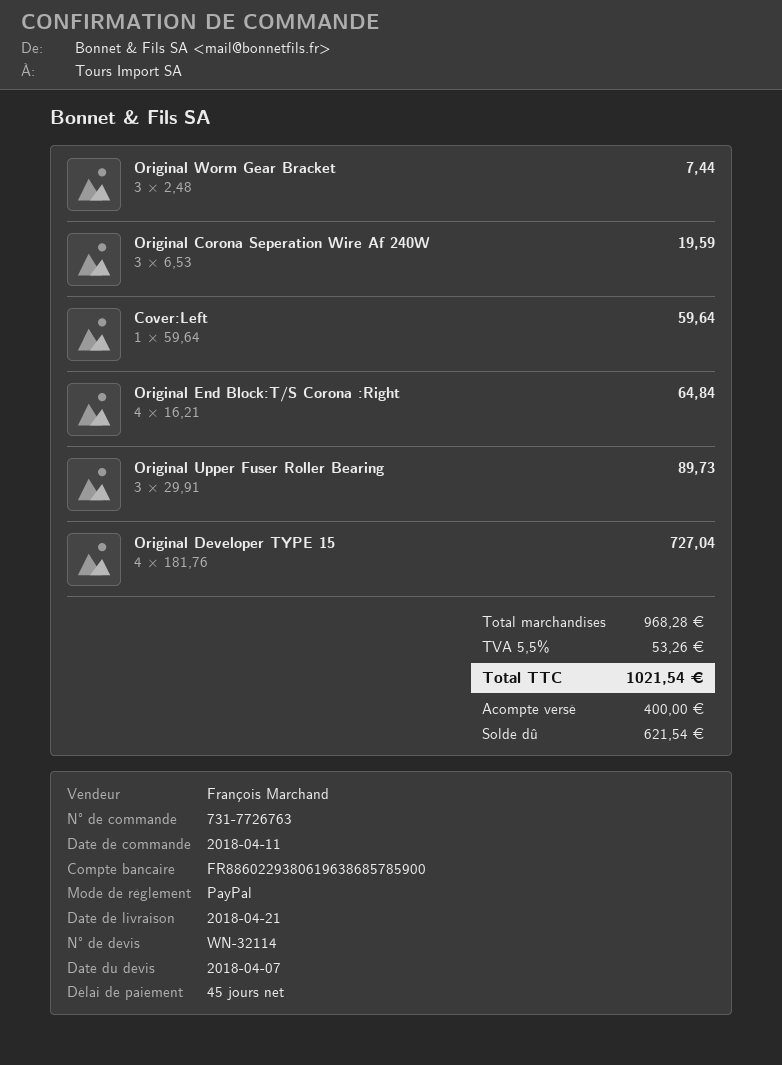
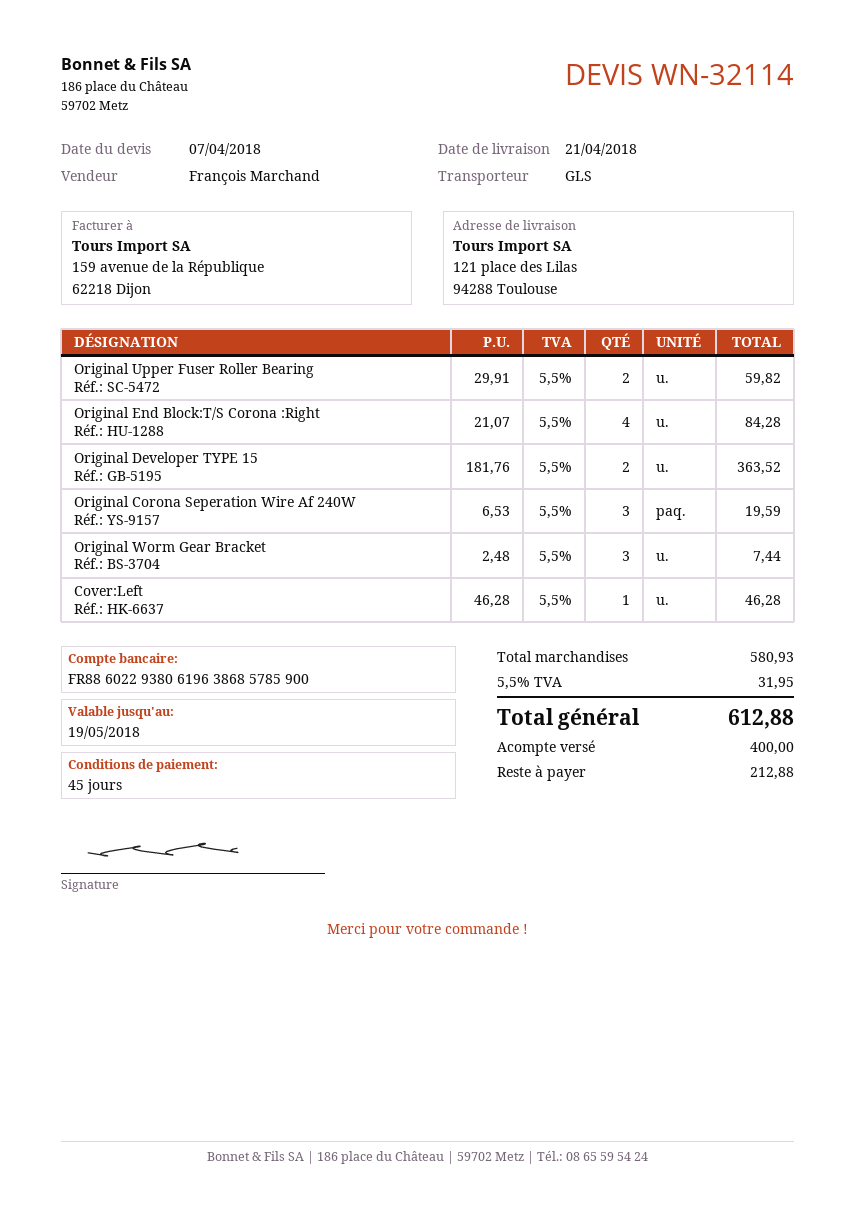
Cover:Left: 1 x 59.64 = 59.64 -> 1 x 46.28 = 46.28
Original End Block:T/S Corona :Right: 4 x 16.21 = 64.84 -> 4 x 21.07 = 84.28
Original Upper Fuser Roller Bearing: 3 x 29.91 = 89.73 -> 2 x 29.91 = 59.82
Original Developer TYPE 15: 4 x 181.76 = 727.04 -> 2 x 181.76 = 363.52
subtotal: 968.28 -> 580.93
tax: 5.5% = 53.26 -> 5.5% = 31.95
total: 1021.54 -> 612.88
balance: 621.54 -> 212.88

